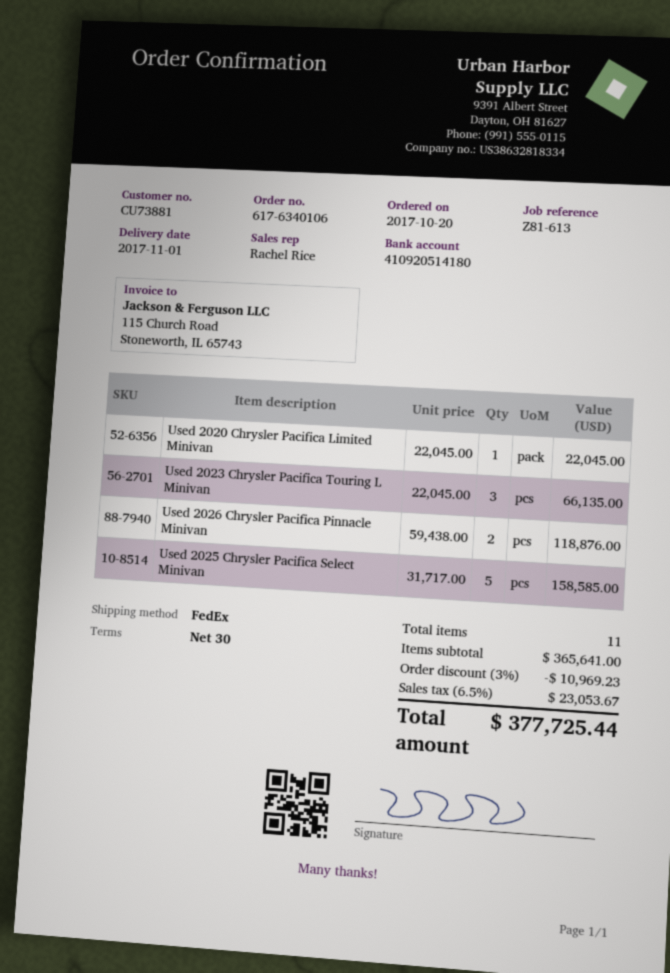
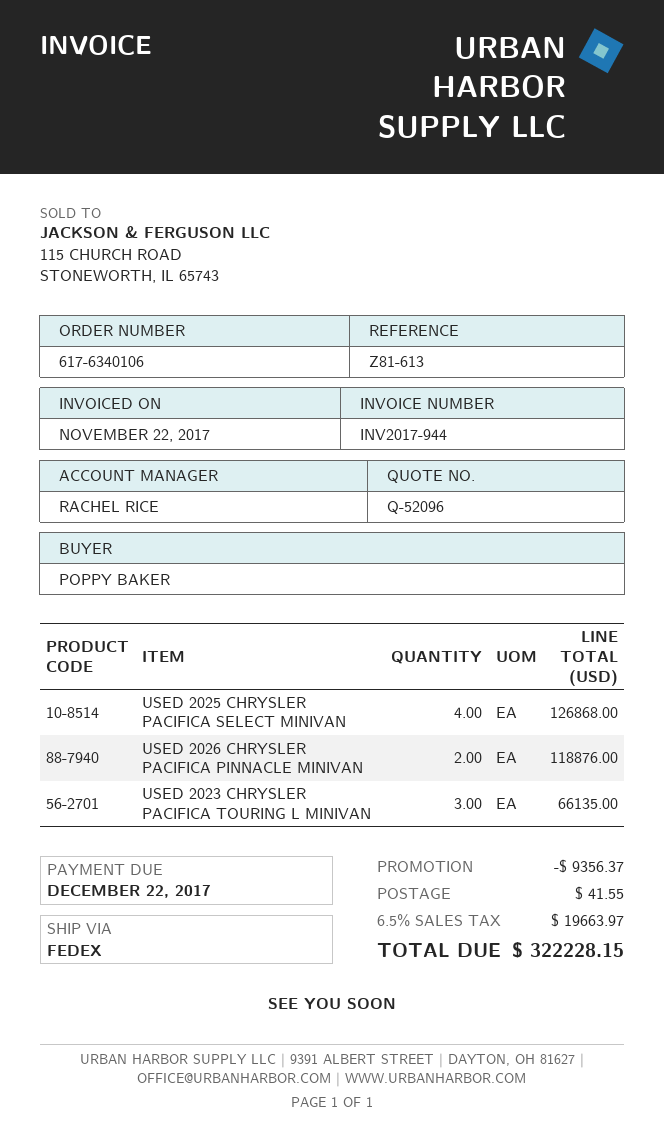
Used 2020 Chrysler Pacifica Limited Minivan: 1 for 22045.00 -> none
Used 2025 Chrysler Pacifica Select Minivan: 5 for 158585.00 -> 4 for 126868.00
discount: 10969.23 -> 9356.37
shipping: none -> 41.55
tax: 6.5% = 23053.67 -> 6.5% = 19663.97
total: 377725.44 -> 322228.15

